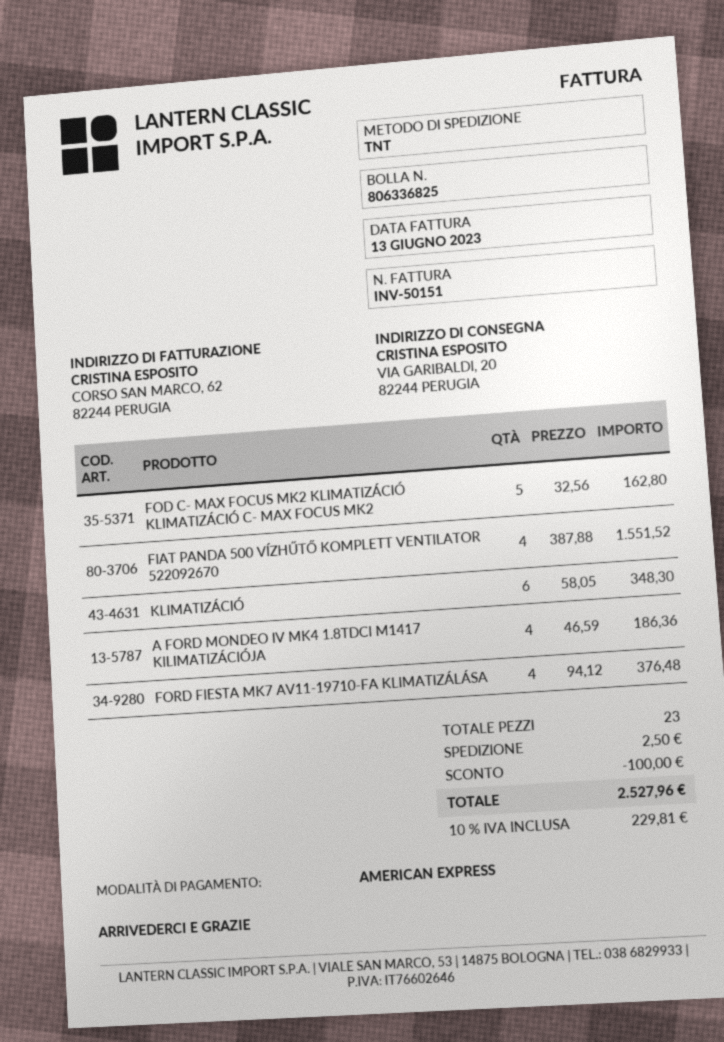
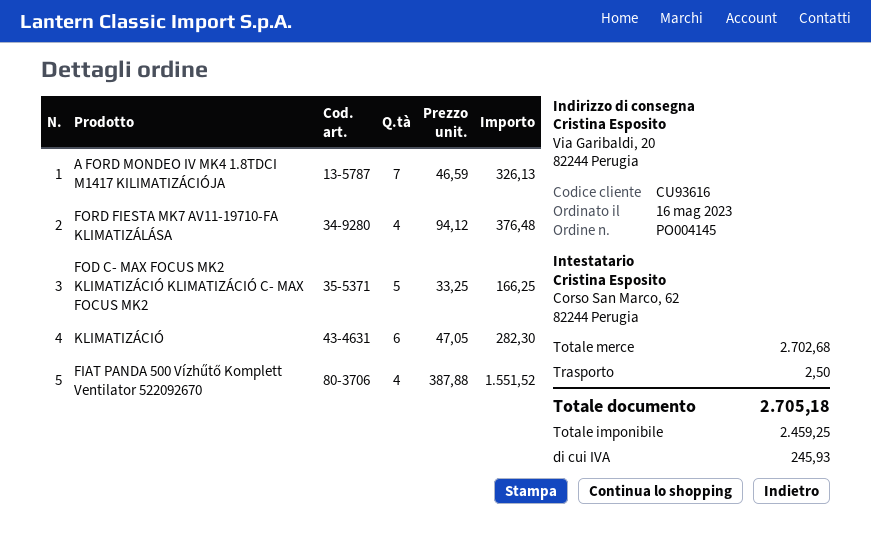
FOD C- MAX FOCUS MK2 KLIMATIZÁCIÓ KLIMATIZÁCIÓ C- MAX FOCUS MK2: 5 x 32.56 = 162.80 -> 5 x 33.25 = 166.25
KLIMATIZÁCIÓ: 6 x 58.05 = 348.30 -> 6 x 47.05 = 282.30
A FORD MONDEO IV MK4 1.8TDCI M1417 KILIMATIZÁCIÓJA: 4 x 46.59 = 186.36 -> 7 x 46.59 = 326.13
discount: 100.00 -> none
tax: 229.81 -> 245.93
total: 2527.96 -> 2705.18

